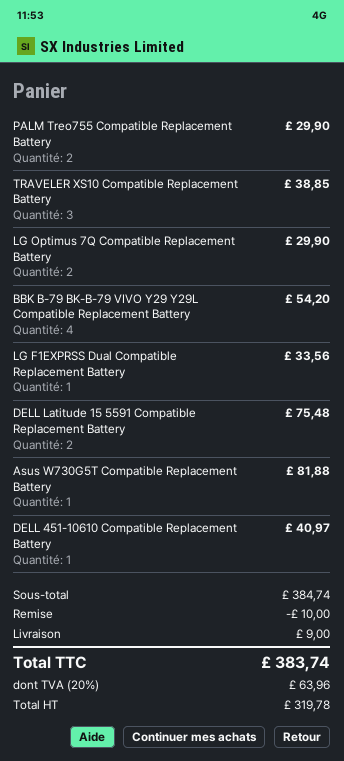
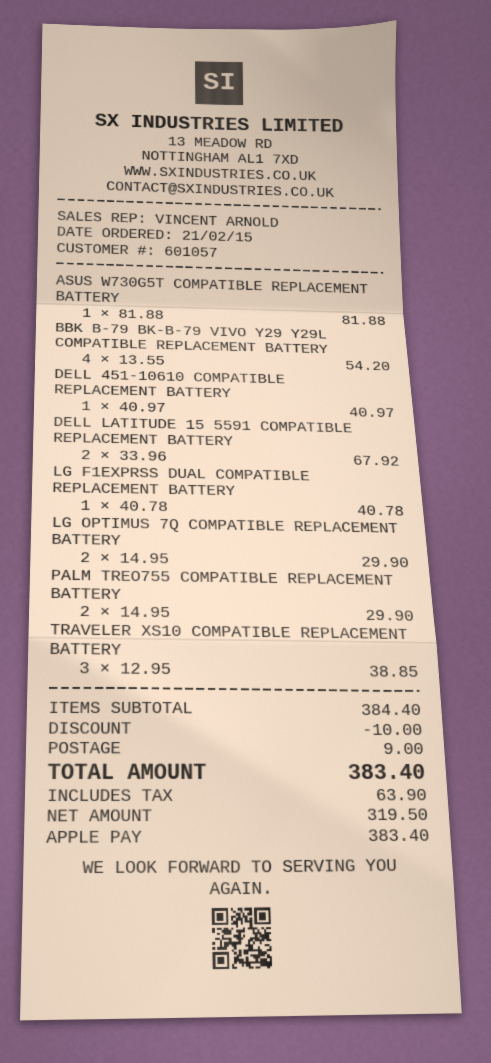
LG F1EXPRSS Dual Compatible Replacement Battery: 1 for 33.56 -> 1 for 40.78
DELL Latitude 15 5591 Compatible Replacement Battery: 2 for 75.48 -> 2 for 67.92
subtotal: 384.74 -> 384.40
net: 319.78 -> 319.50
tax: 63.96 -> 63.90
total: 383.74 -> 383.40

